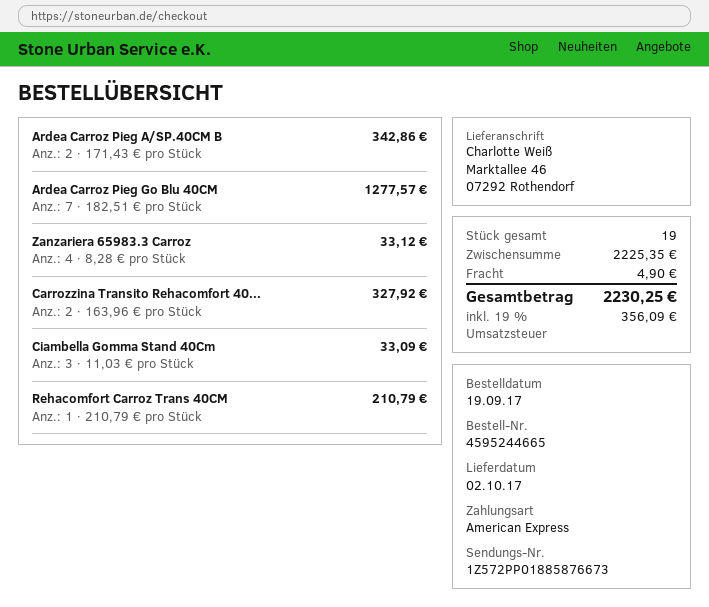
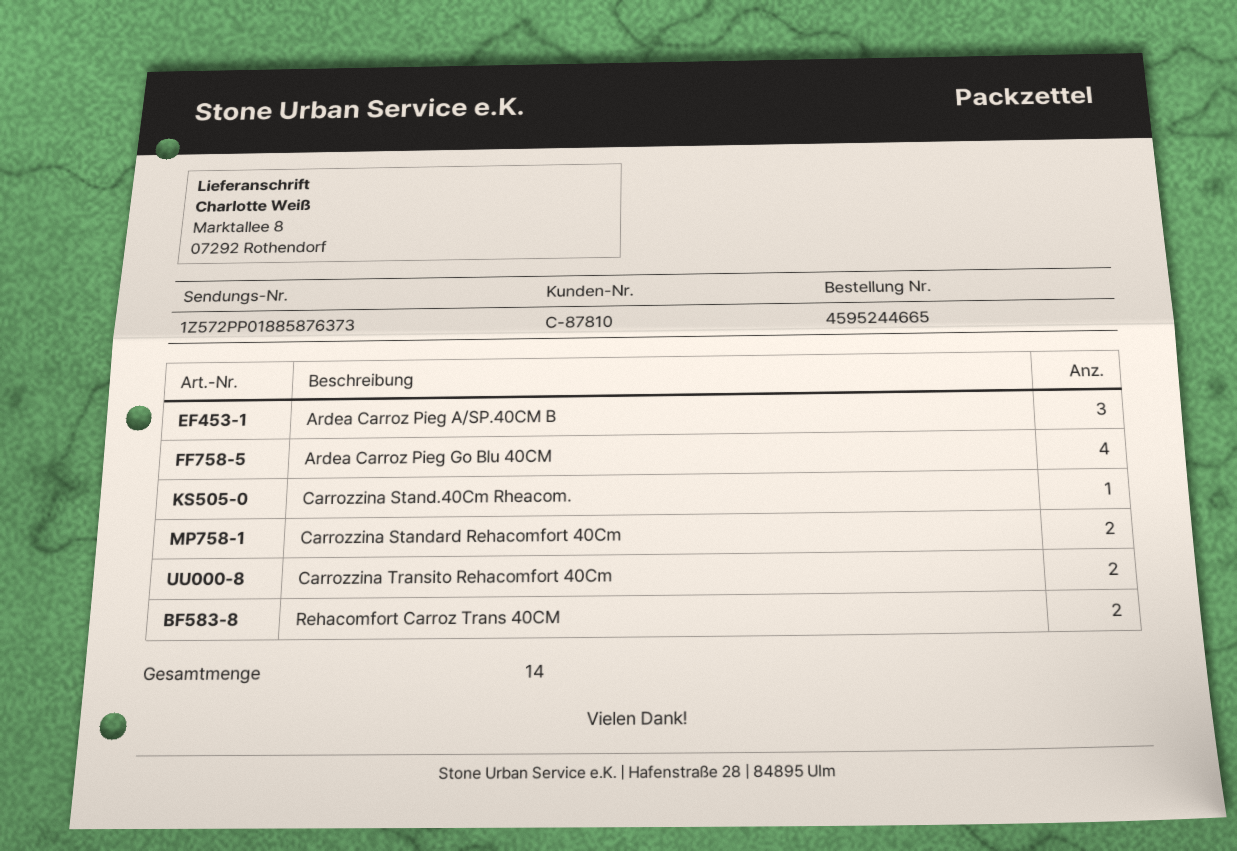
tracking number: 1Z572PP01885876673 -> 1Z572PP01885876373
ship to: Marktallee 46, 07292 Rothendorf -> Marktallee 8, 07292 Rothendorf
Ardea Carroz Pieg A/SP.40CM B: 2 -> 3
Ardea Carroz Pieg Go Blu 40CM: 7 -> 4
Zanzariera 65983.3 Carroz: 4 -> none
Ciambella Gomma Stand 40Cm: 3 -> none
Rehacomfort Carroz Trans 40CM: 1 -> 2
Carrozzina Stand.40Cm Rheacom.: none -> 1
Carrozzina Standard Rehacomfort 40Cm: none -> 2
total quantity: 19 -> 14

